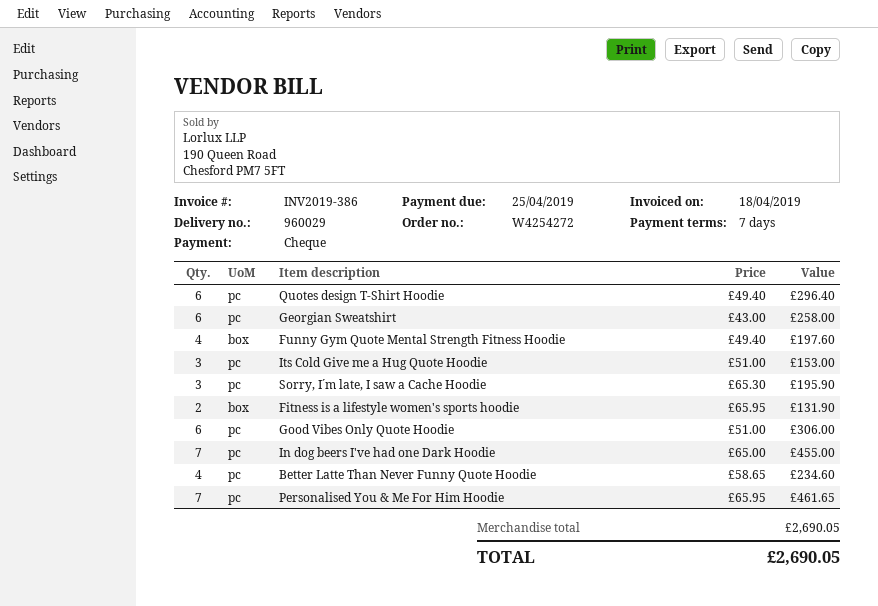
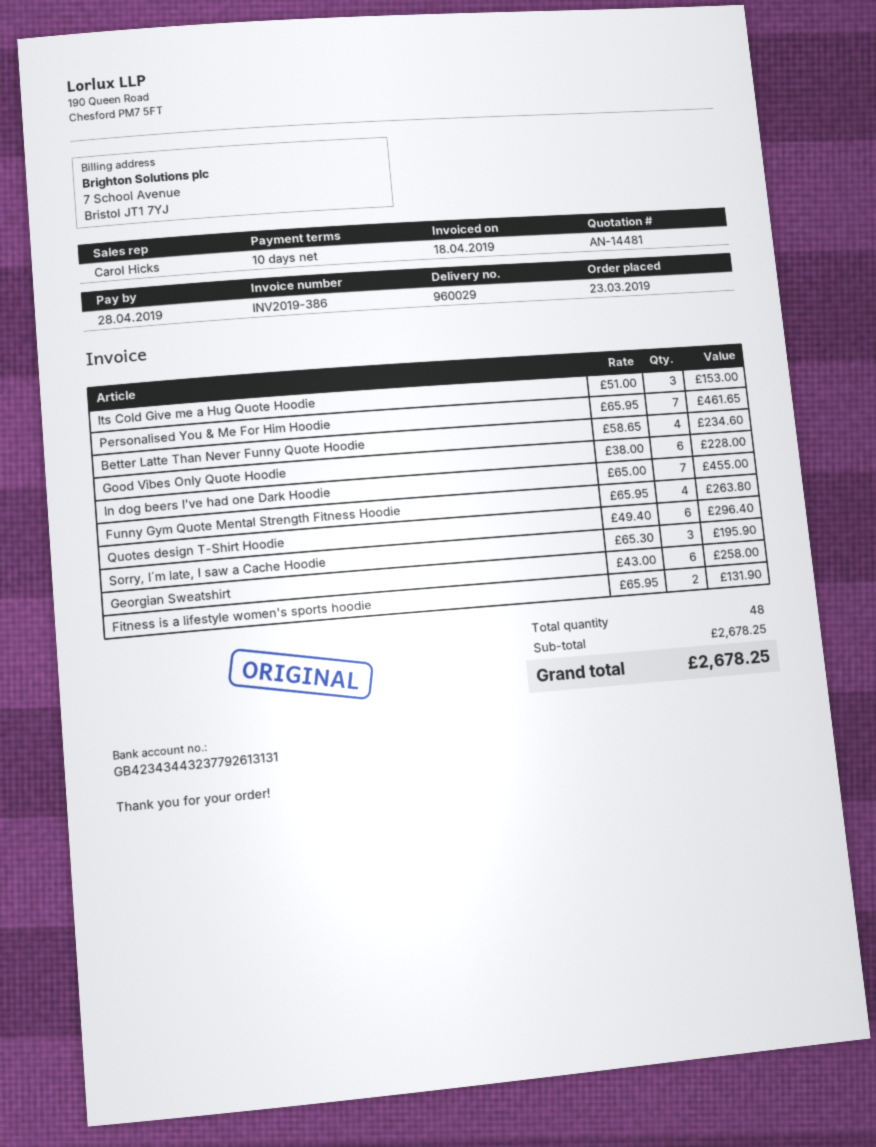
payment terms: 7 days -> 10 days
due date: 2019-04-25 -> 2019-04-28
Funny Gym Quote Mental Strength Fitness Hoodie: 4 x 49.40 = 197.60 -> 4 x 65.95 = 263.80
Good Vibes Only Quote Hoodie: 6 x 51.00 = 306.00 -> 6 x 38.00 = 228.00
subtotal: 2690.05 -> 2678.25
total: 2690.05 -> 2678.25

